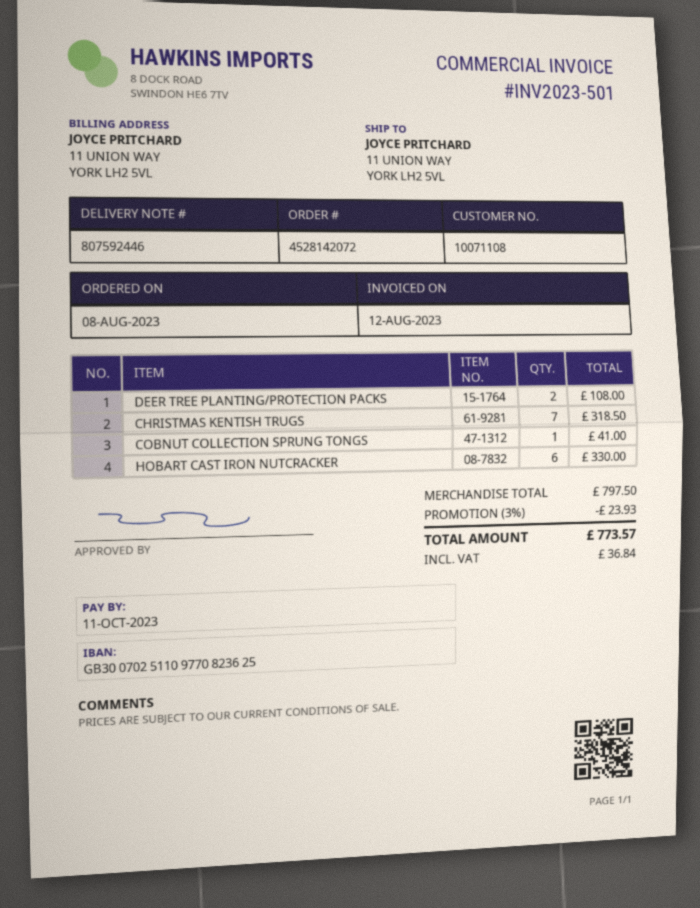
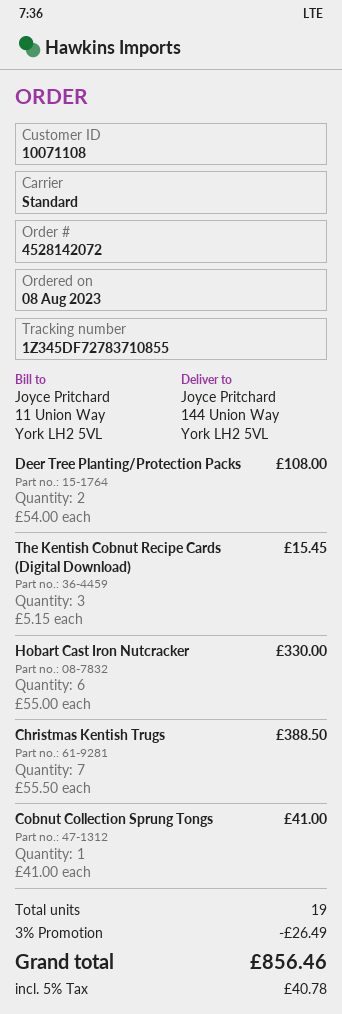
ship to: 11 UNION WAY, YORK LH2 5VL -> 144 Union Way, York LH2 5VL
CHRISTMAS KENTISH TRUGS: 7 for 318.50 -> 7 for 388.50
The Kentish Cobnut Recipe Cards (Digital Download): none -> 3 for 15.45
discount: 3% = 23.93 -> 3% = 26.49
tax: 36.84 -> 40.78
total: 773.57 -> 856.46

